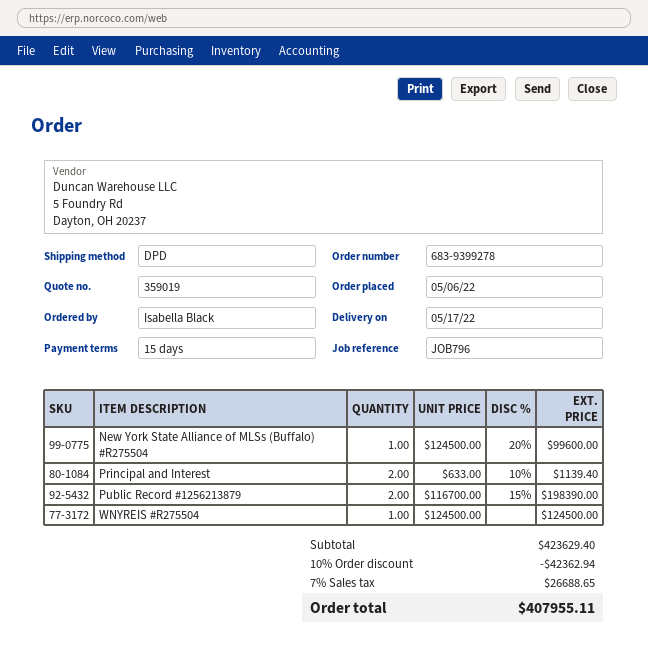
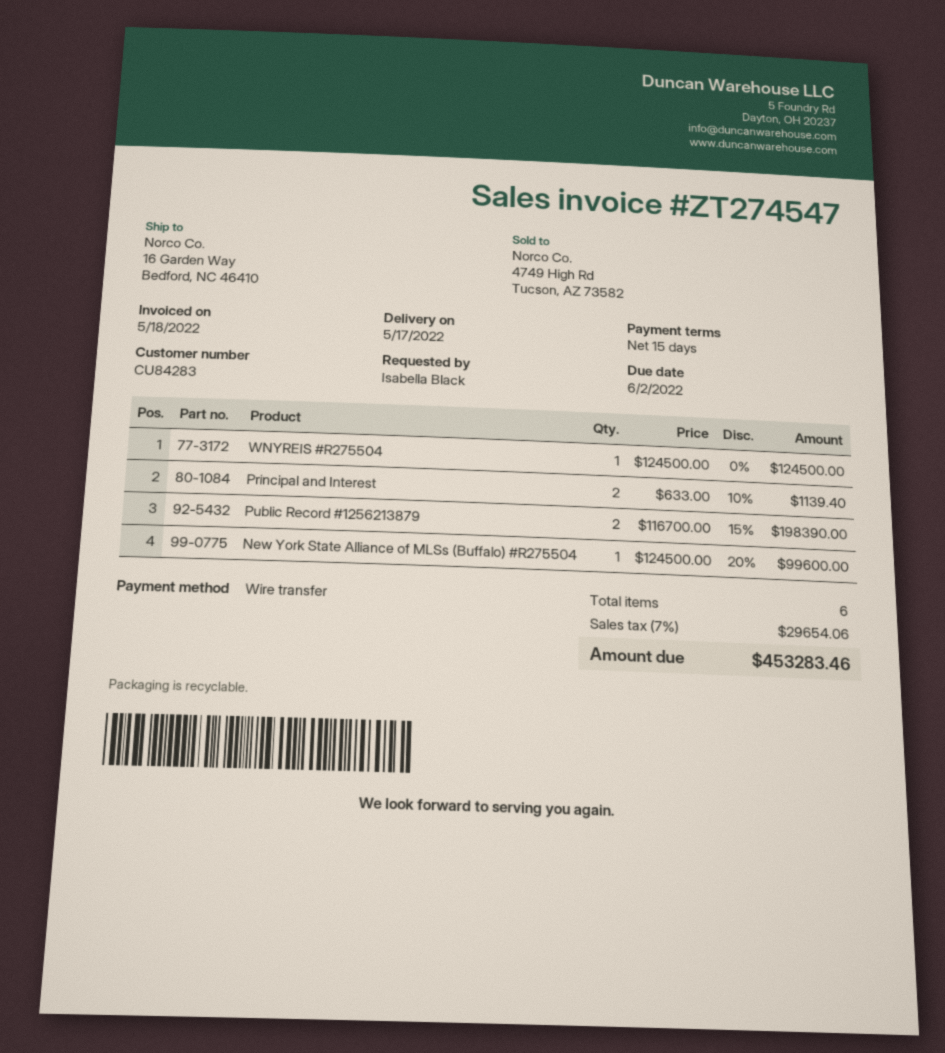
discount: 10% = 42362.94 -> none
tax: 7% = 26688.65 -> 7% = 29654.06
total: 407955.11 -> 453283.46

